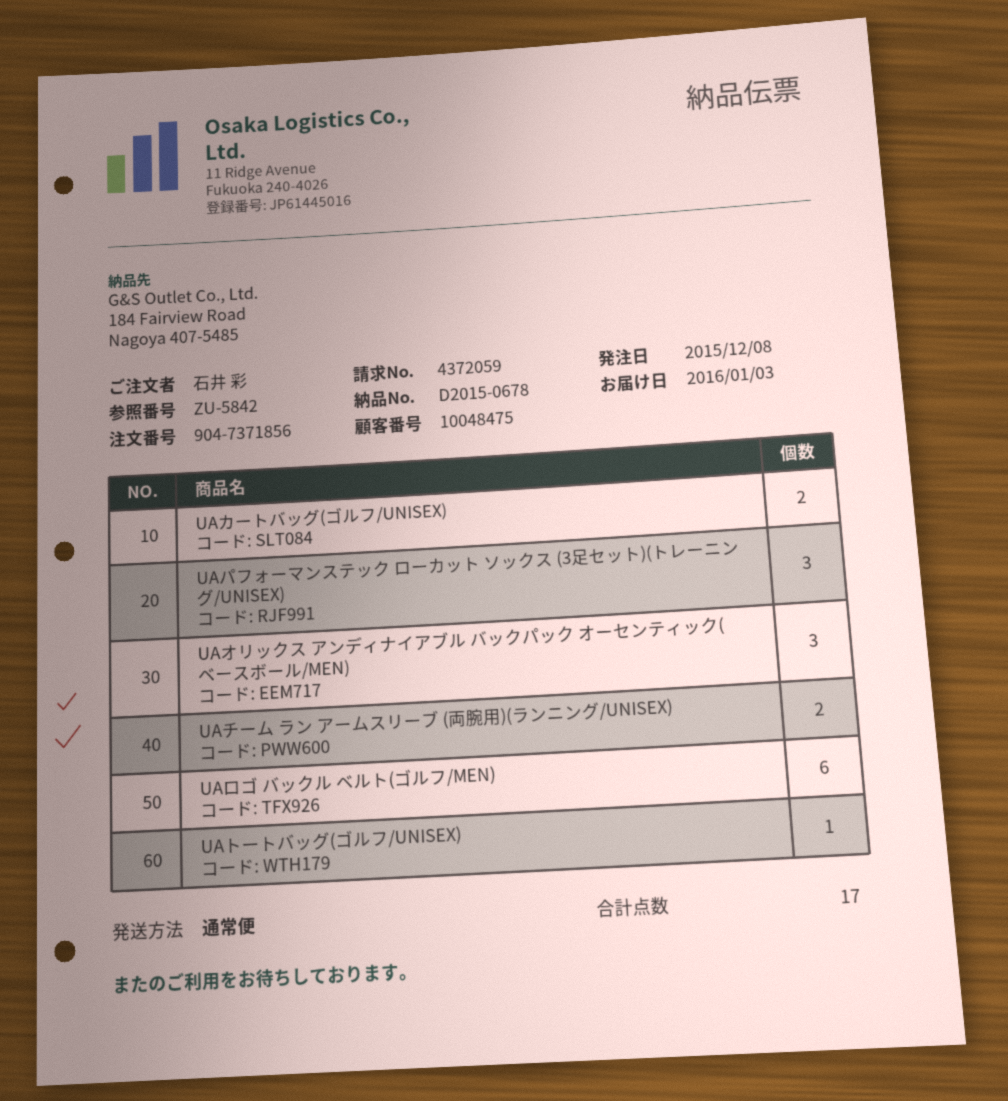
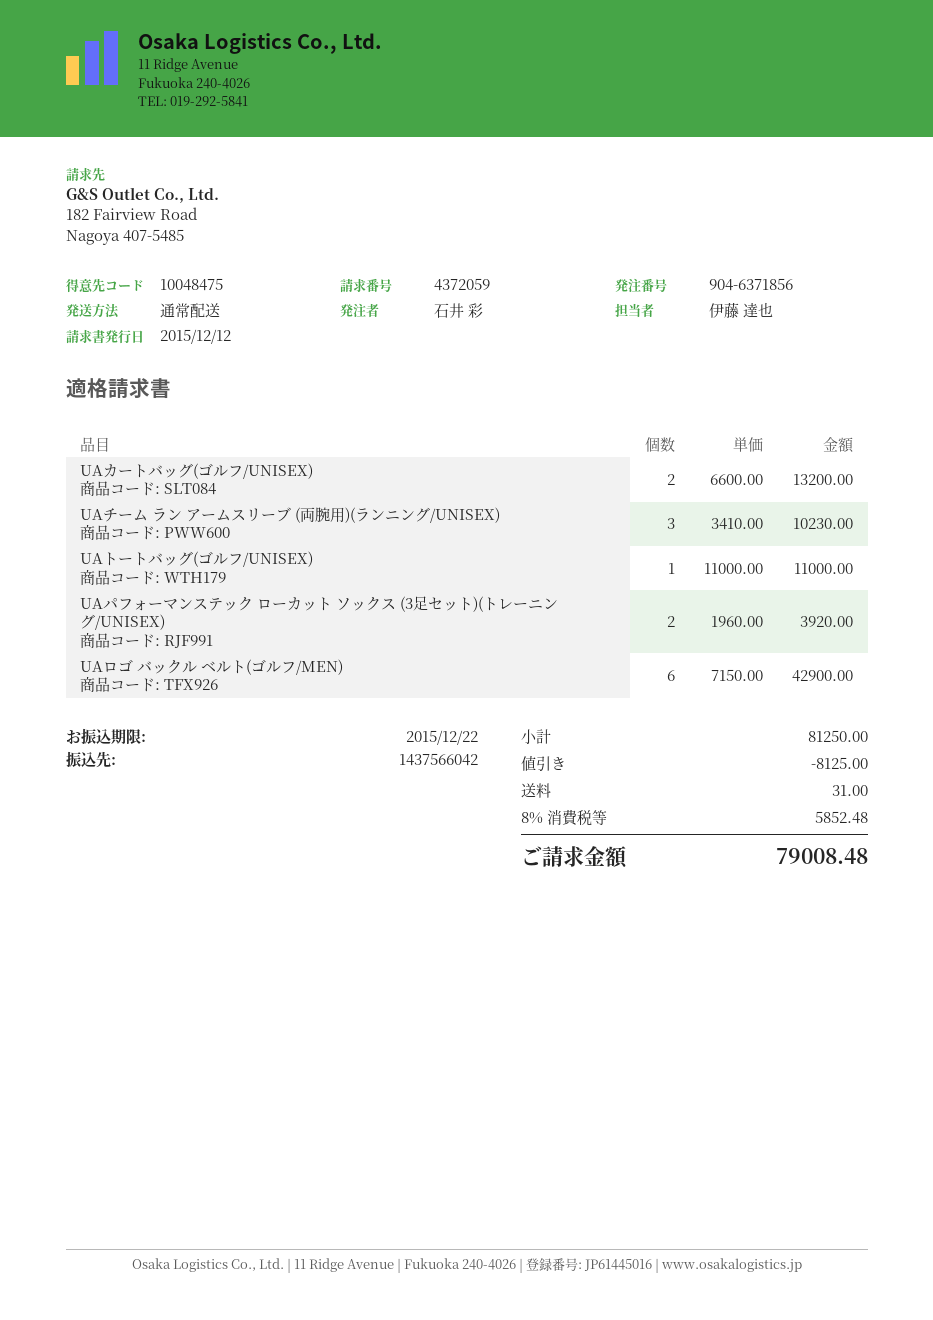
order number: 904-7371856 -> 904-6371856
UAパフォーマンステック ローカット ソックス (3足セット)(トレーニング/UNISEX): 3 -> 2
UAオリックス アンディナイアブル バックパック オーセンティック(ベースボール/MEN): 3 -> none
UAチーム ラン アームスリーブ (両腕用)(ランニング/UNISEX): 2 -> 3

